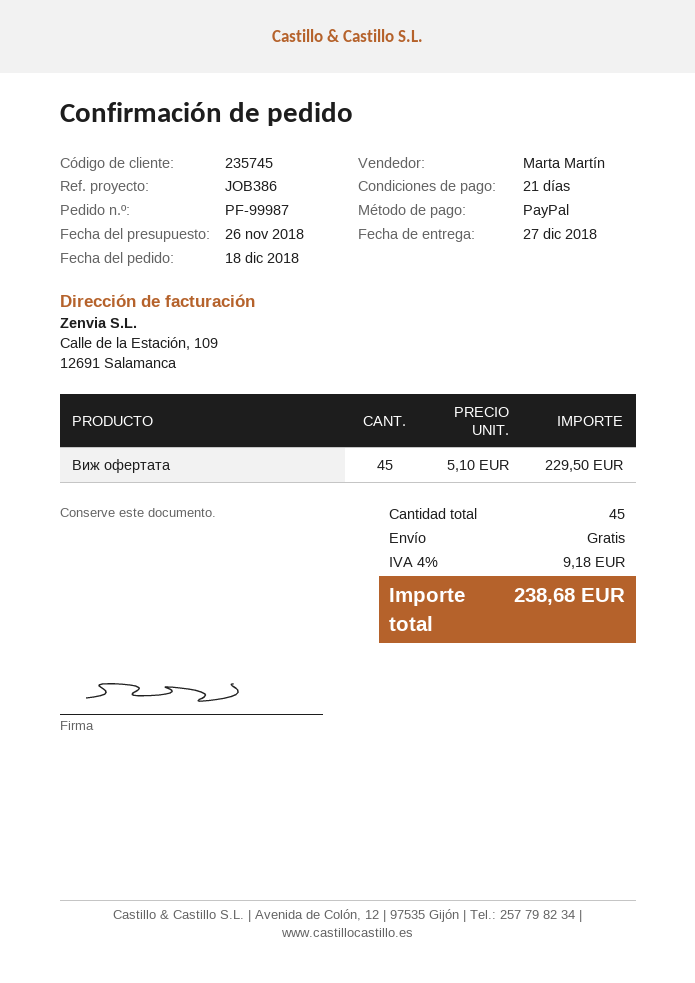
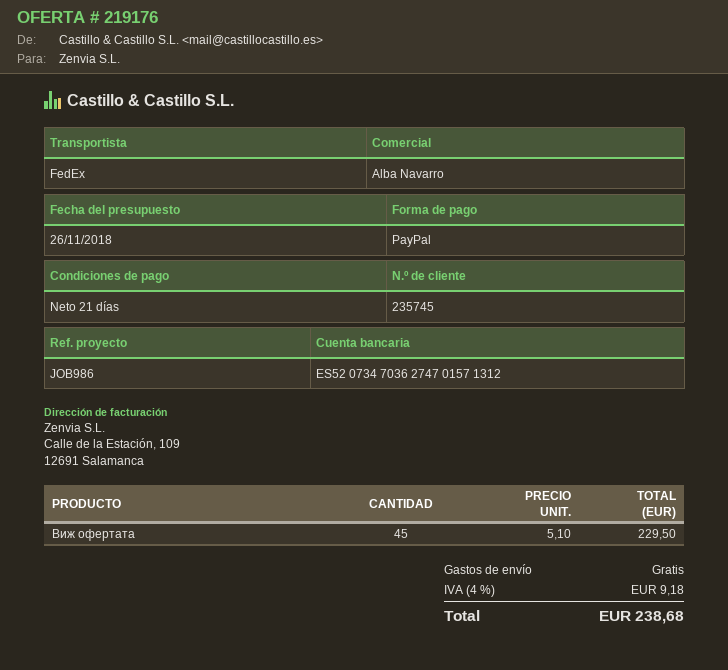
reference: JOB386 -> JOB986
sales rep: Marta Martín -> Alba Navarro

